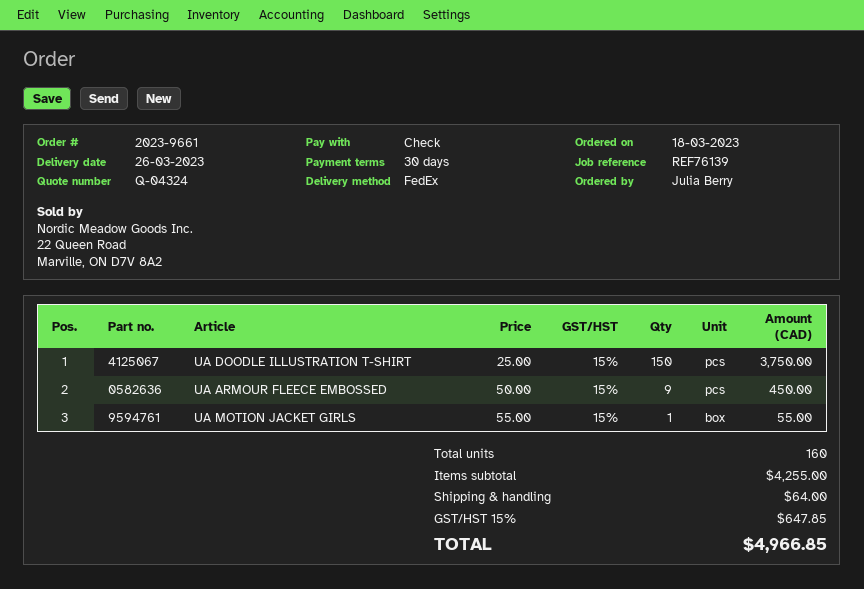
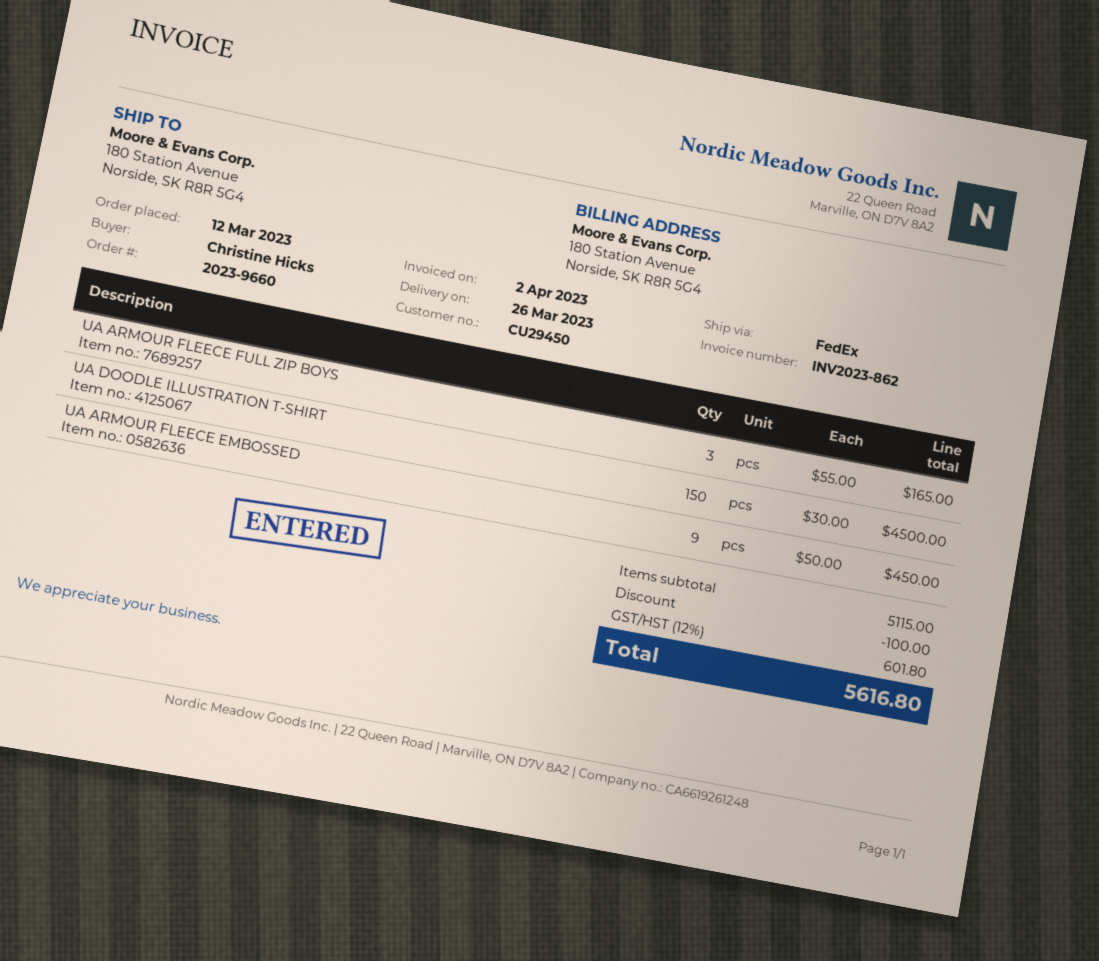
order number: 2023-9661 -> 2023-9660
order date: 2023-03-18 -> 2023-03-12
ordered by: Julia Berry -> Christine Hicks
UA DOODLE ILLUSTRATION T-SHIRT: 150 x 25.00 = 3750.00 -> 150 x 30.00 = 4500.00
UA MOTION JACKET GIRLS: 1 x 55.00 = 55.00 -> none
UA ARMOUR FLEECE FULL ZIP BOYS: none -> 3 x 55.00 = 165.00
subtotal: 4255.00 -> 5115.00
discount: none -> 100.00
shipping: 64.00 -> none
tax: 15% = 647.85 -> 12% = 601.80
total: 4966.85 -> 5616.80

